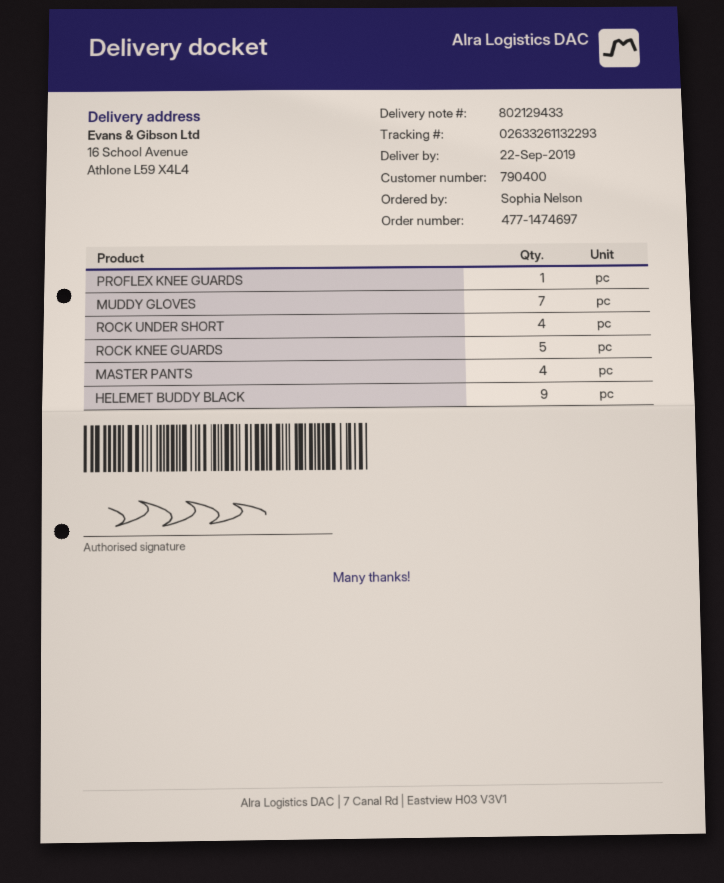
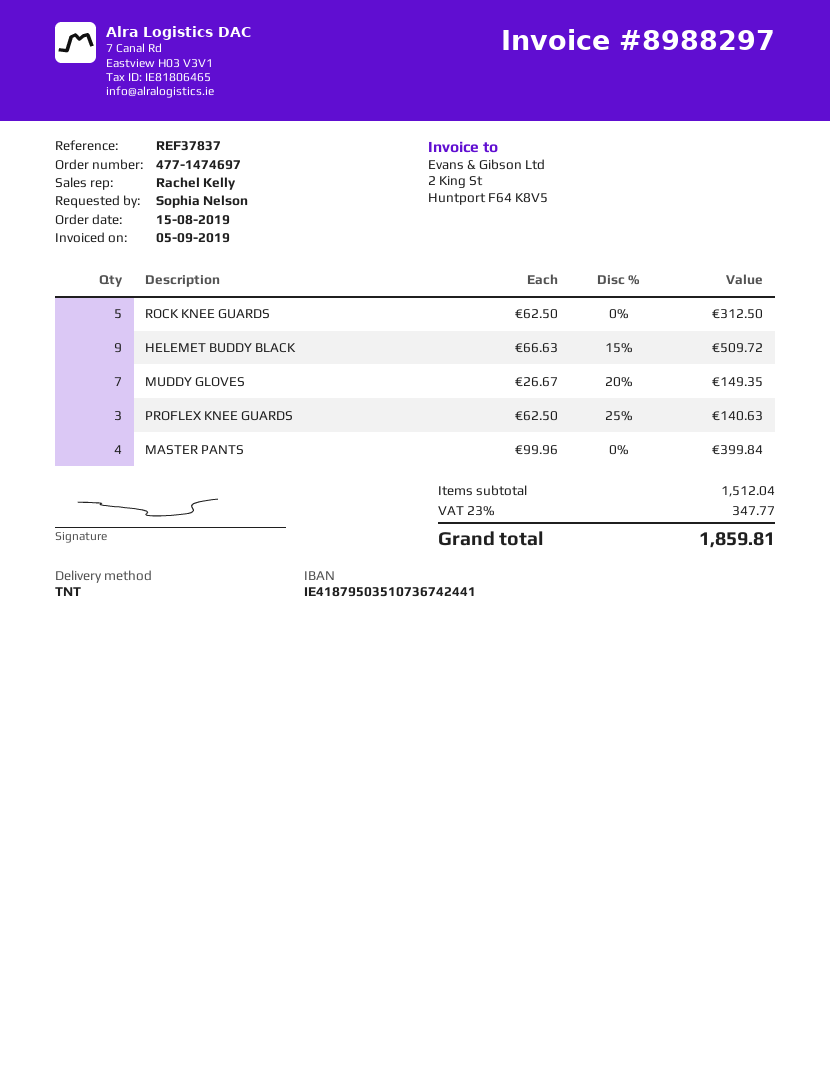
PROFLEX KNEE GUARDS: 1 -> 3
ROCK UNDER SHORT: 4 -> none

